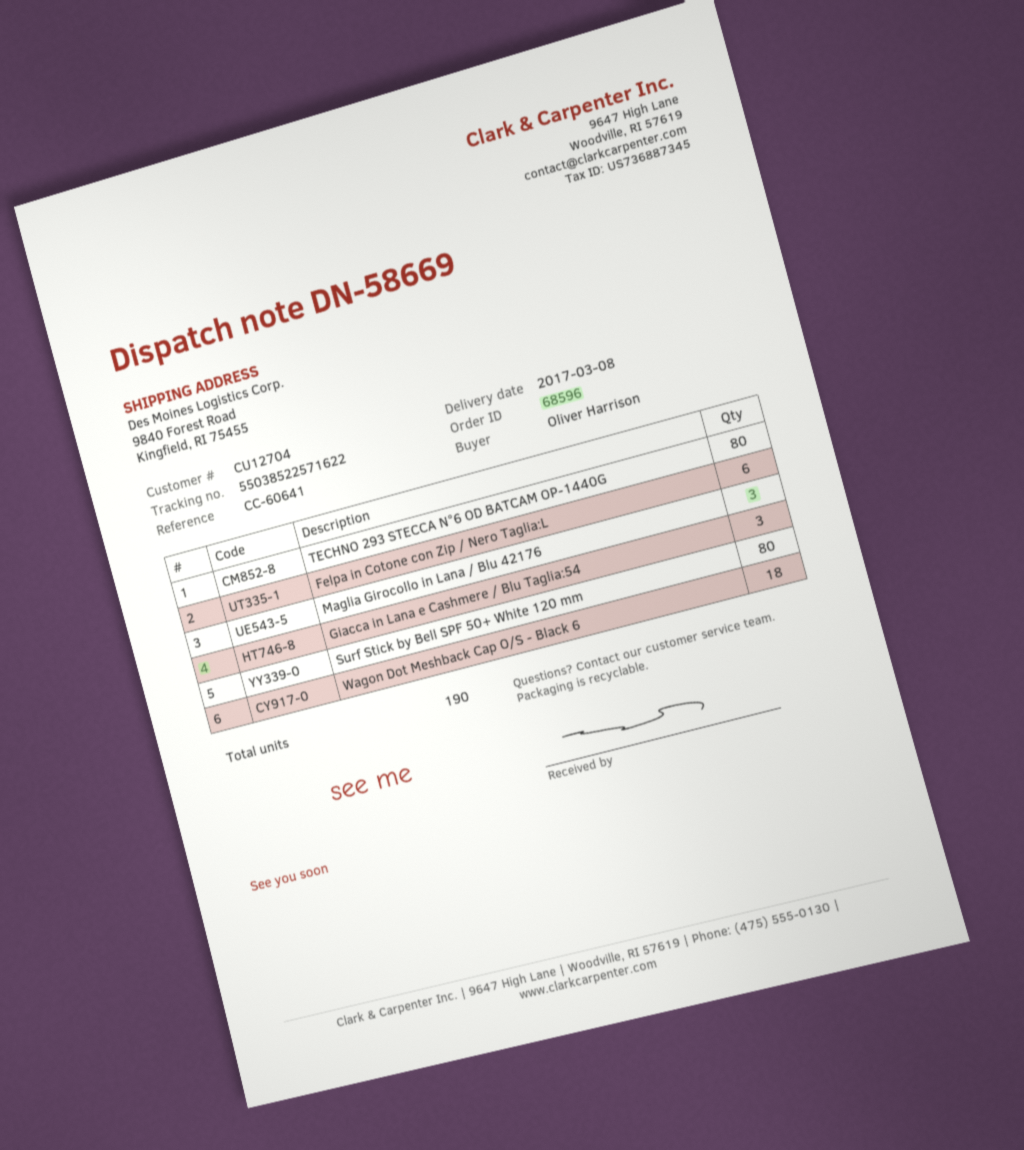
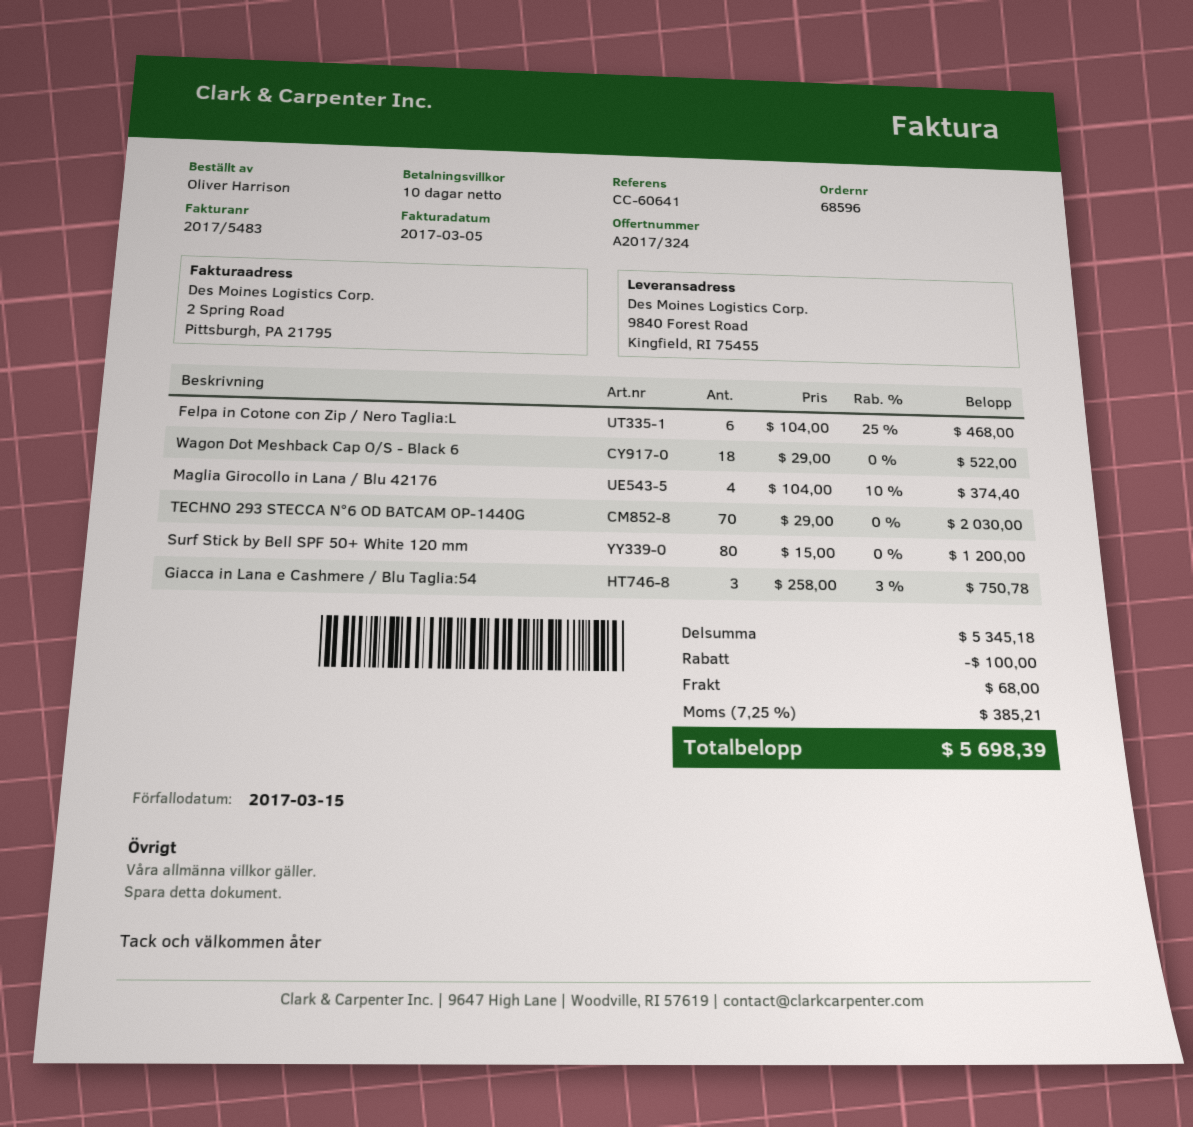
TECHNO 293 STECCA N°6 OD BATCAM OP-1440G: 80 -> 70
Maglia Girocollo in Lana / Blu 42176: 3 -> 4

